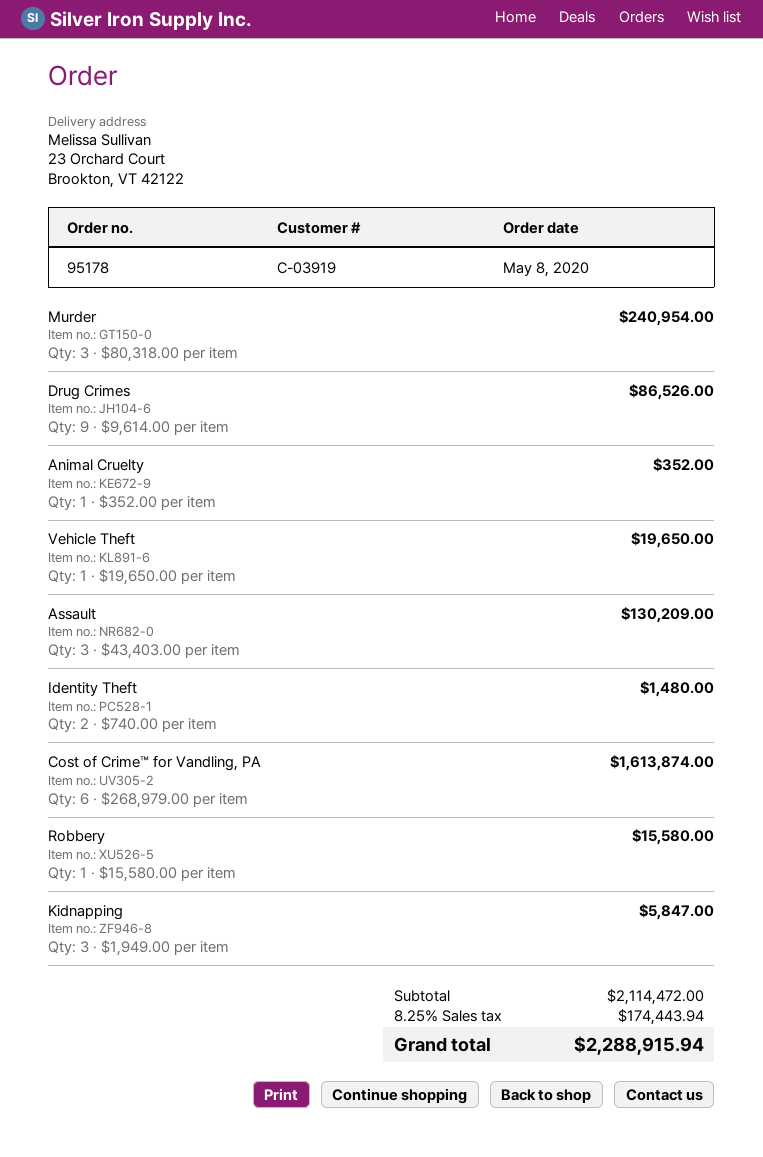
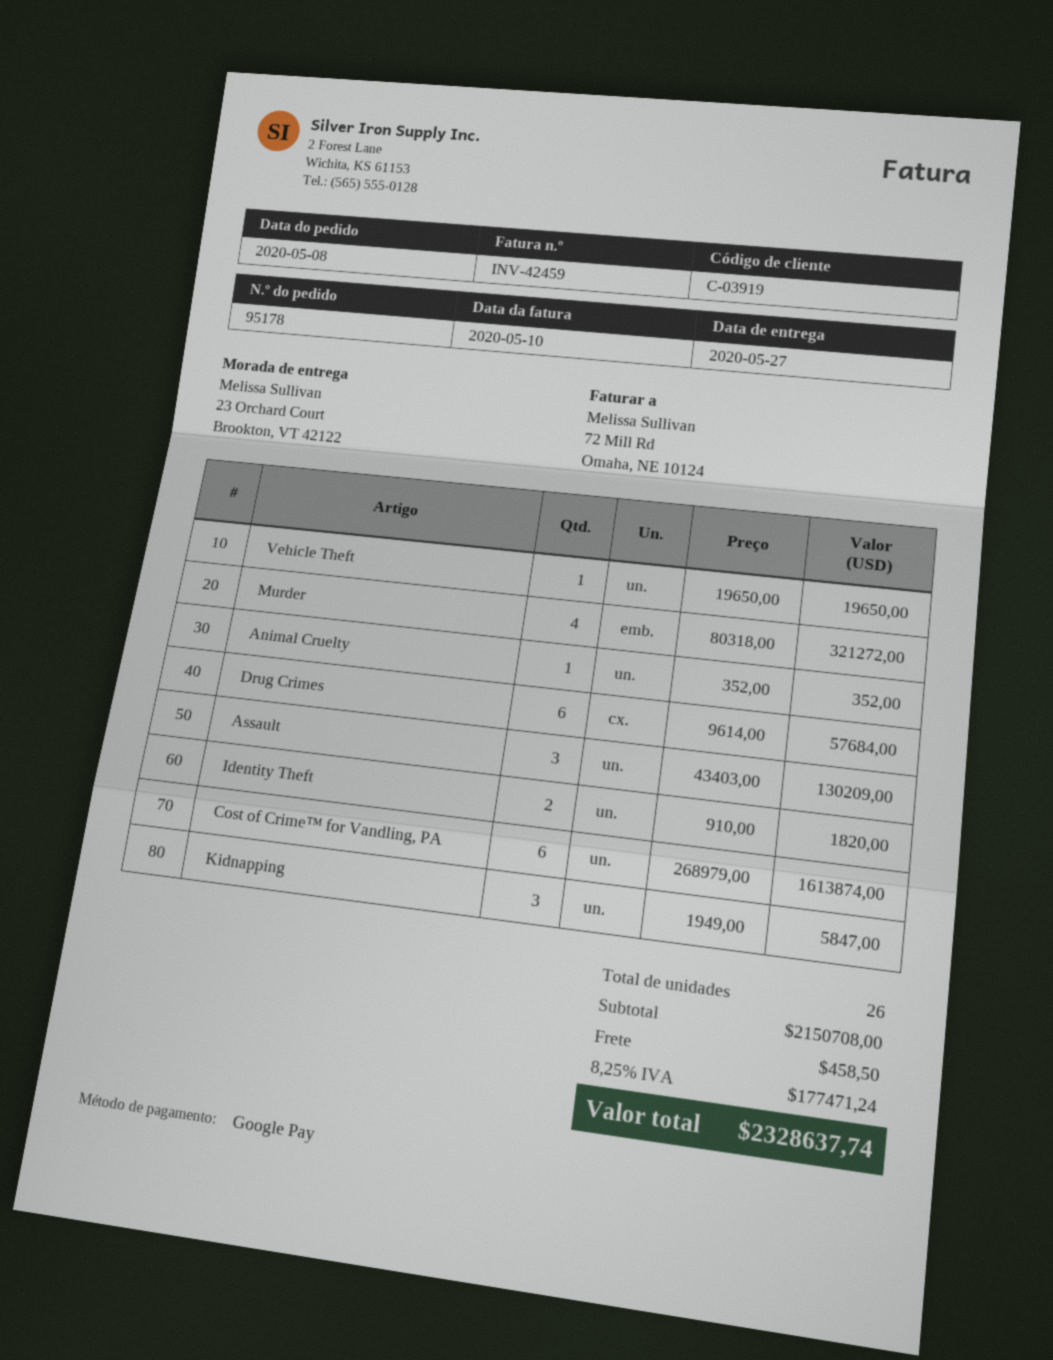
Murder: 3 x 80318.00 = 240954.00 -> 4 x 80318.00 = 321272.00
Drug Crimes: 9 x 9614.00 = 86526.00 -> 6 x 9614.00 = 57684.00
Identity Theft: 2 x 740.00 = 1480.00 -> 2 x 910.00 = 1820.00
Robbery: 1 x 15580.00 = 15580.00 -> none
subtotal: 2114472.00 -> 2150708.00
shipping: none -> 458.50
tax: 8.25% = 174443.94 -> 8.25% = 177471.24
total: 2288915.94 -> 2328637.74

